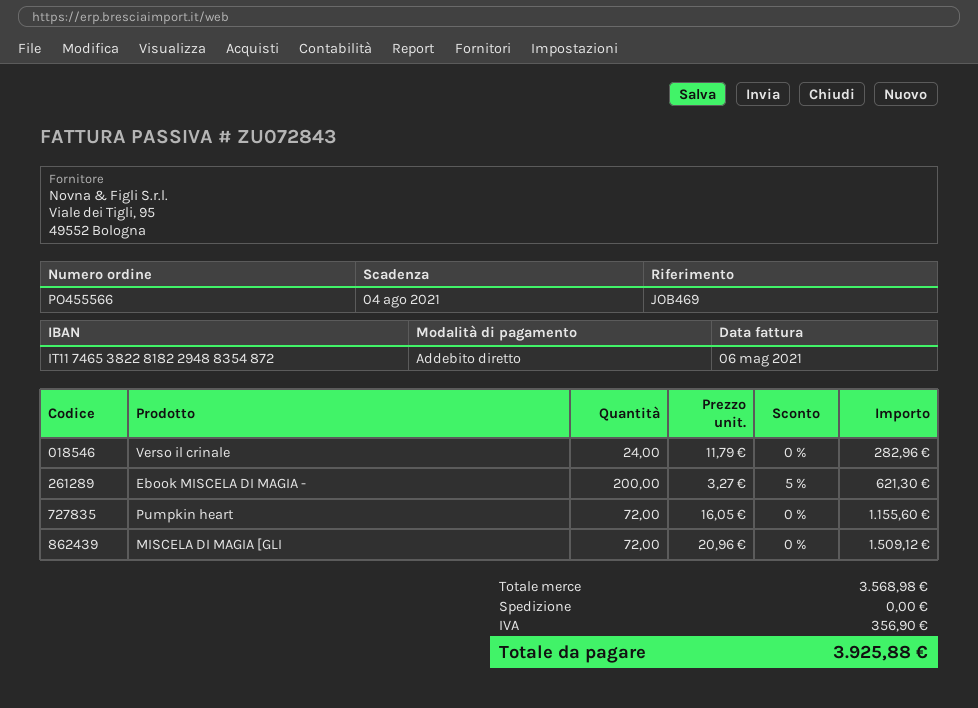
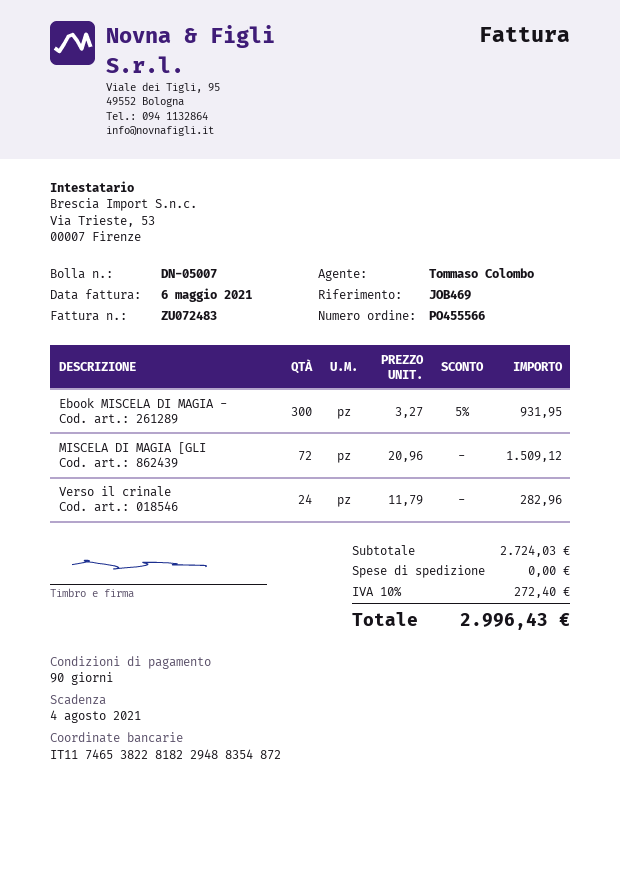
invoice number: ZU072843 -> ZU072483
Ebook MISCELA DI MAGIA -: 200 x 3.27 - 5% = 621.30 -> 300 x 3.27 - 5% = 931.95
Pumpkin heart: 72 x 16.05 = 1155.60 -> none
subtotal: 3568.98 -> 2724.03
tax: 356.90 -> 272.40
total: 3925.88 -> 2996.43

